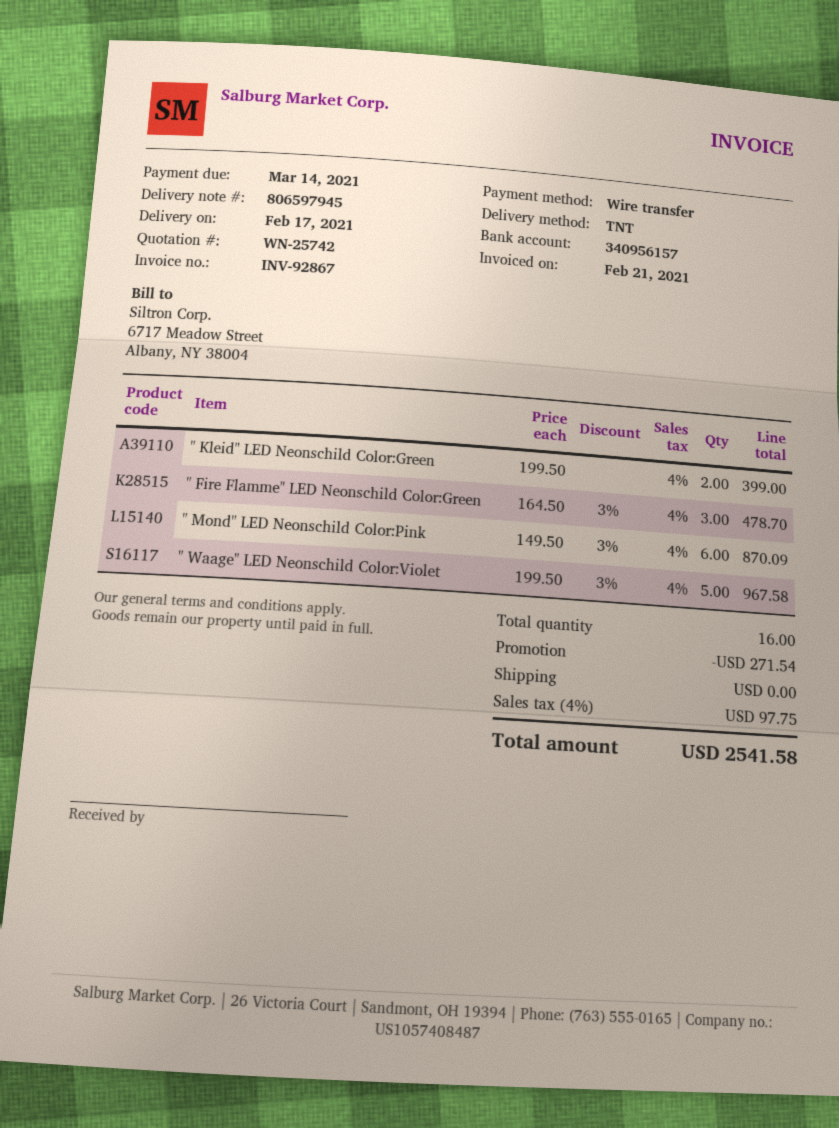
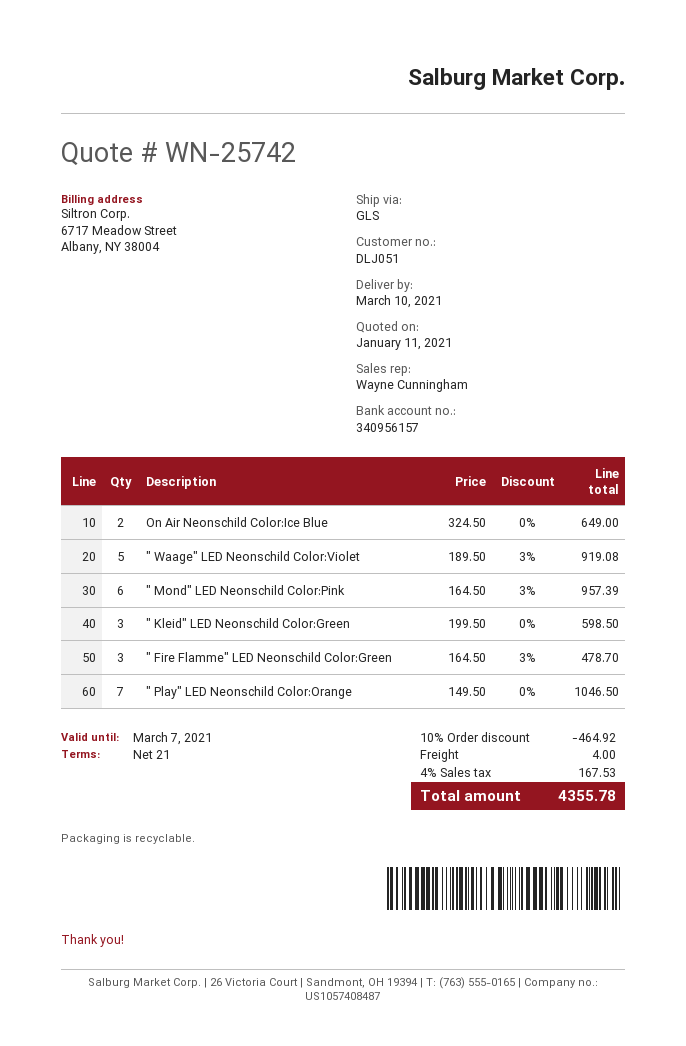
delivery date: 2021-02-17 -> 2021-03-10
shipping method: TNT -> GLS
" Kleid" LED Neonschild Color:Green: 2 x 199.50 = 399.00 -> 3 x 199.50 = 598.50
" Mond" LED Neonschild Color:Pink: 6 x 149.50 - 3% = 870.09 -> 6 x 164.50 - 3% = 957.39
" Waage" LED Neonschild Color:Violet: 5 x 199.50 - 3% = 967.58 -> 5 x 189.50 - 3% = 919.08
On Air Neonschild Color:Ice Blue: none -> 2 x 324.50 = 649.00
" Play" LED Neonschild Color:Orange: none -> 7 x 149.50 = 1046.50
discount: 271.54 -> 464.92
shipping: 0.00 -> 4.00
tax: 4% = 97.75 -> 4% = 167.53
total: 2541.58 -> 4355.78

